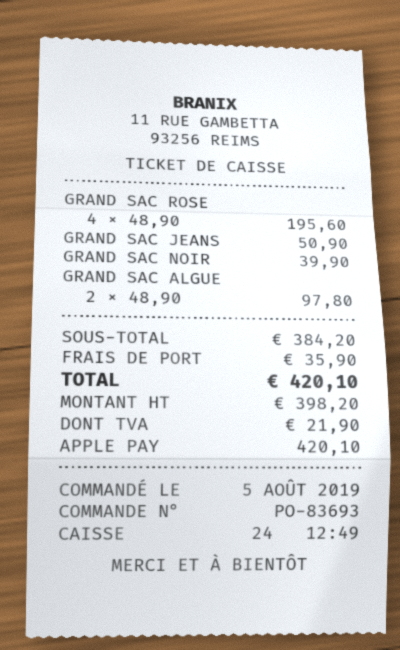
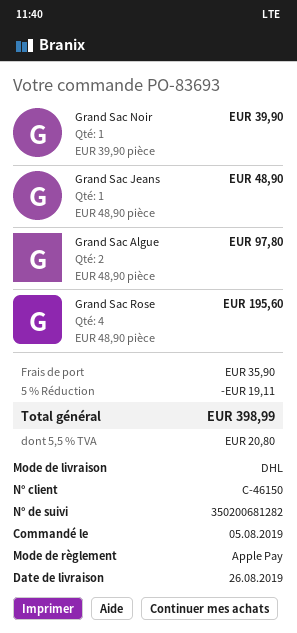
GRAND SAC JEANS: 1 x 50.90 = 50.90 -> 1 x 48.90 = 48.90
discount: none -> 5% = 19.11
tax: 21.90 -> 20.80
total: 420.10 -> 398.99

